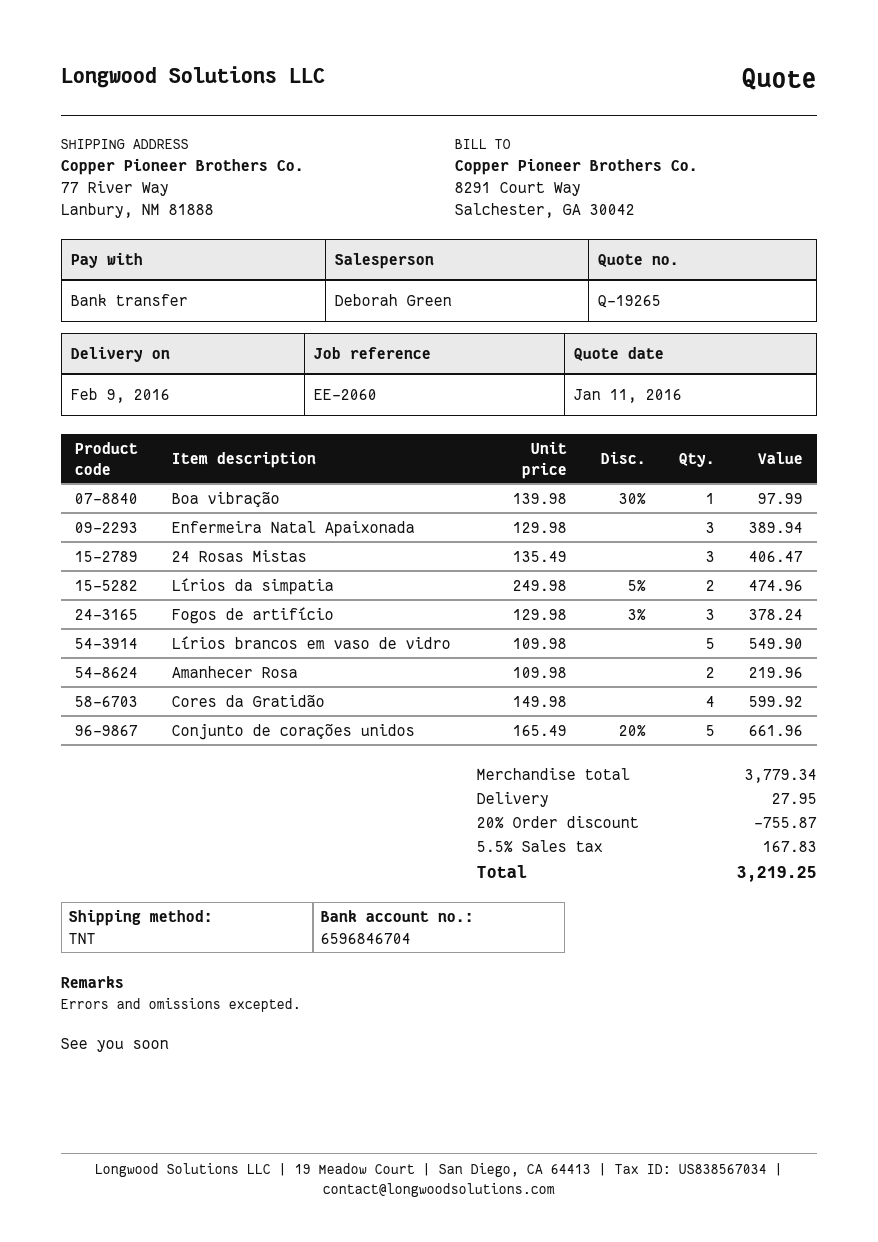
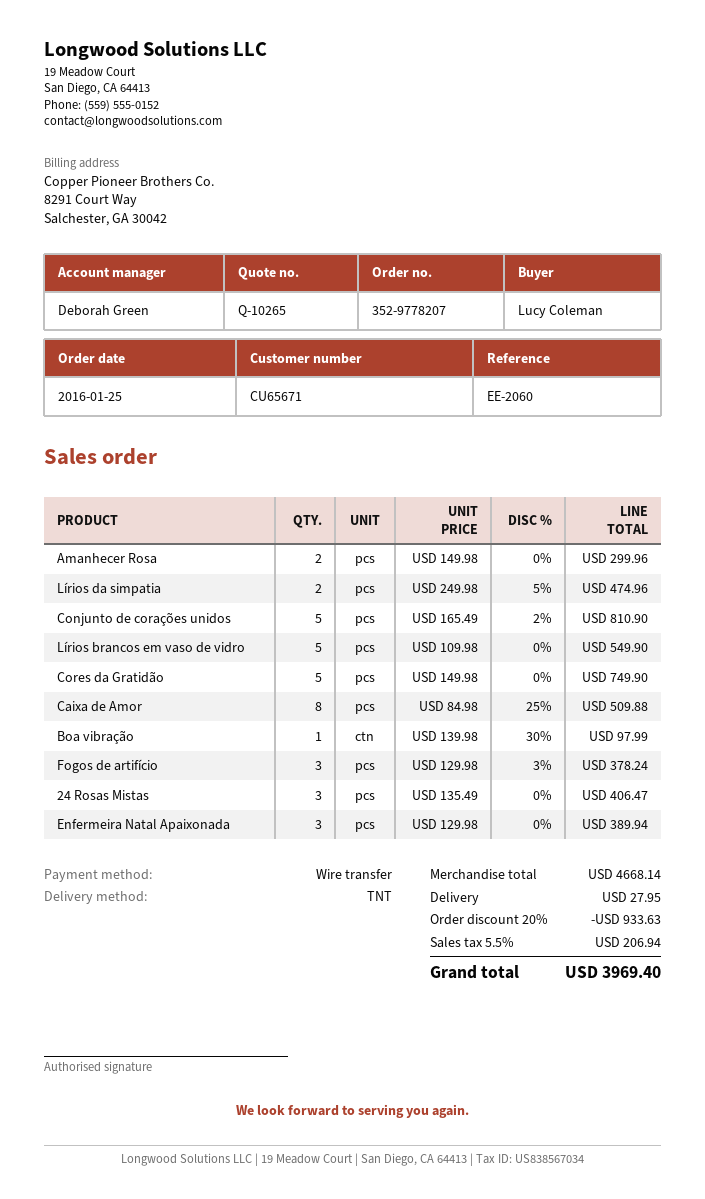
quote number: Q-19265 -> Q-10265
Amanhecer Rosa: 2 x 109.98 = 219.96 -> 2 x 149.98 = 299.96
Cores da Gratidão: 4 x 149.98 = 599.92 -> 5 x 149.98 = 749.90
Conjunto de corações unidos: 5 x 165.49 - 20% = 661.96 -> 5 x 165.49 - 2% = 810.90
Caixa de Amor: none -> 8 x 84.98 - 25% = 509.88
subtotal: 3779.34 -> 4668.14
discount: 20% = 755.87 -> 20% = 933.63
tax: 5.5% = 167.83 -> 5.5% = 206.94
total: 3219.25 -> 3969.40

